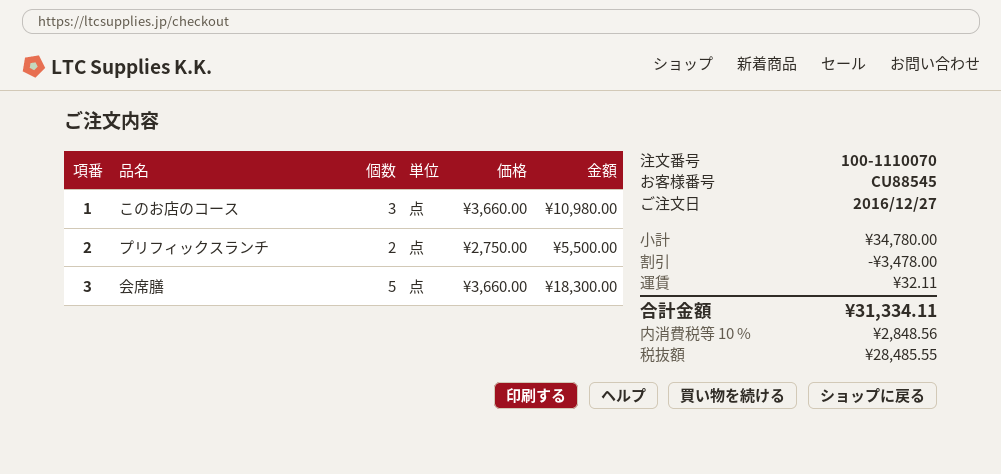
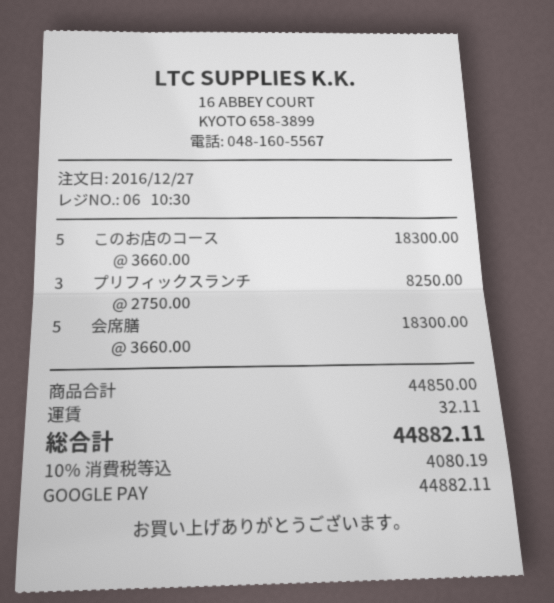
このお店のコース: 3 x 3660.00 = 10980.00 -> 5 x 3660.00 = 18300.00
プリフィックスランチ: 2 x 2750.00 = 5500.00 -> 3 x 2750.00 = 8250.00
subtotal: 34780.00 -> 44850.00
discount: 3478.00 -> none
tax: 10% = 2848.56 -> 10% = 4080.19
total: 31334.11 -> 44882.11

